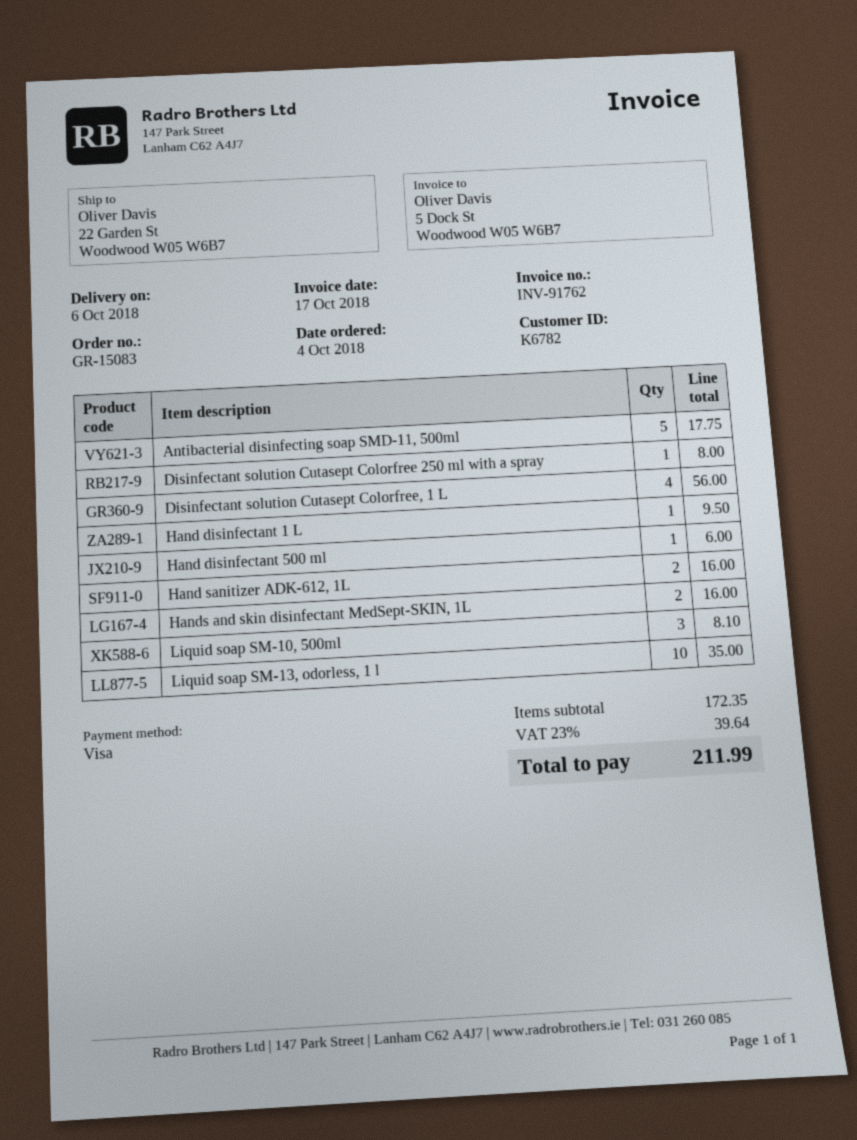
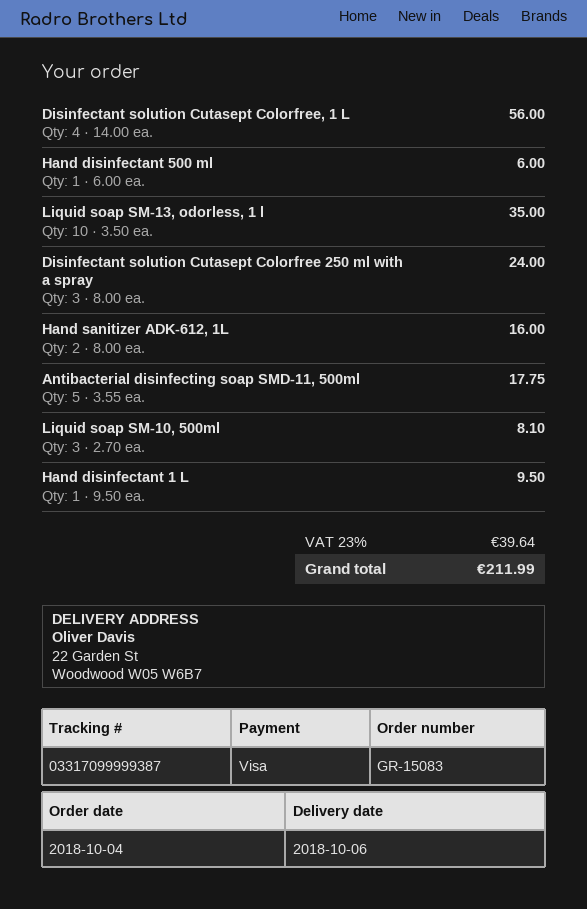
Disinfectant solution Cutasept Colorfree 250 ml with a spray: 1 for 8.00 -> 3 for 24.00
Hands and skin disinfectant MedSept-SKIN, 1L: 2 for 16.00 -> none

